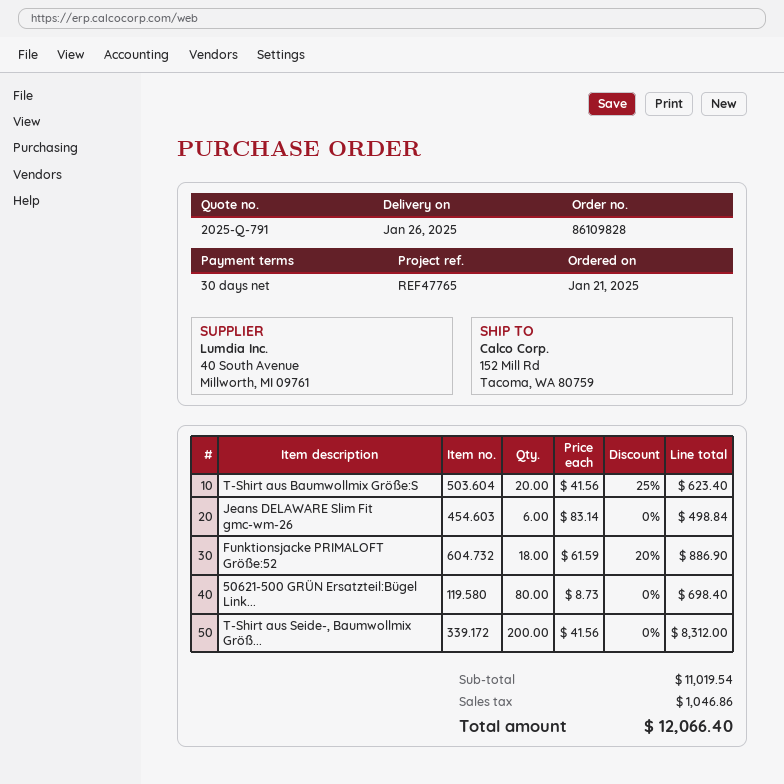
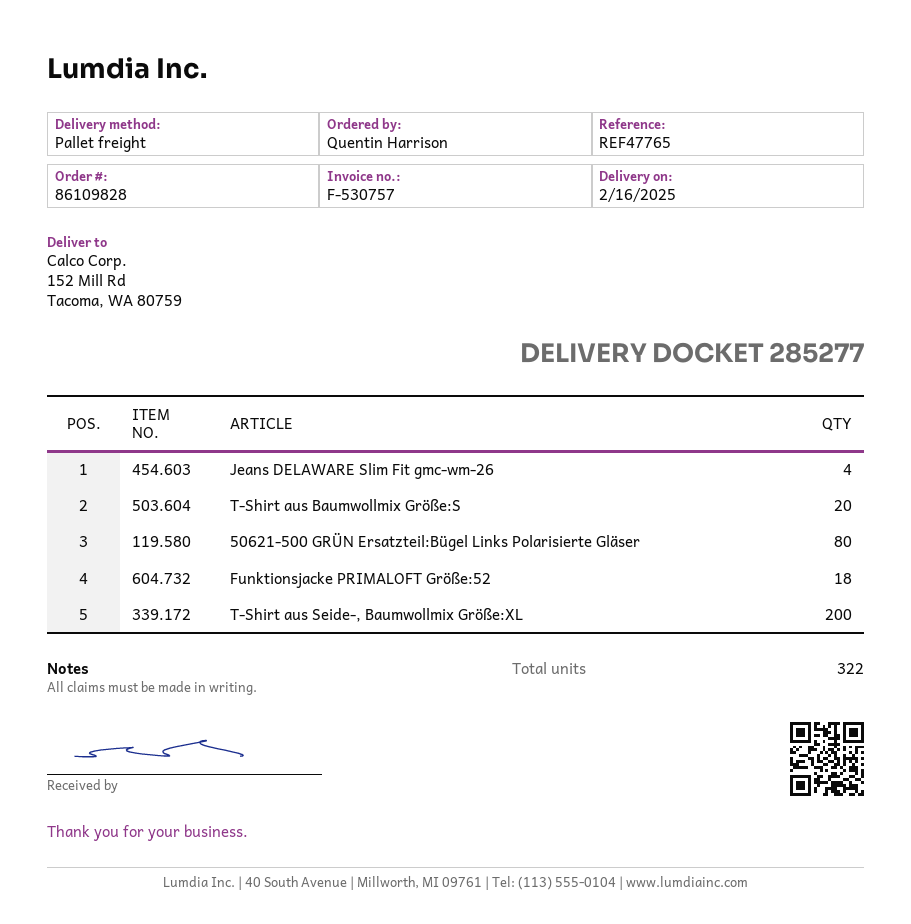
delivery date: 2025-01-26 -> 2025-02-16
Jeans DELAWARE Slim Fit gmc-wm-26: 6 -> 4

